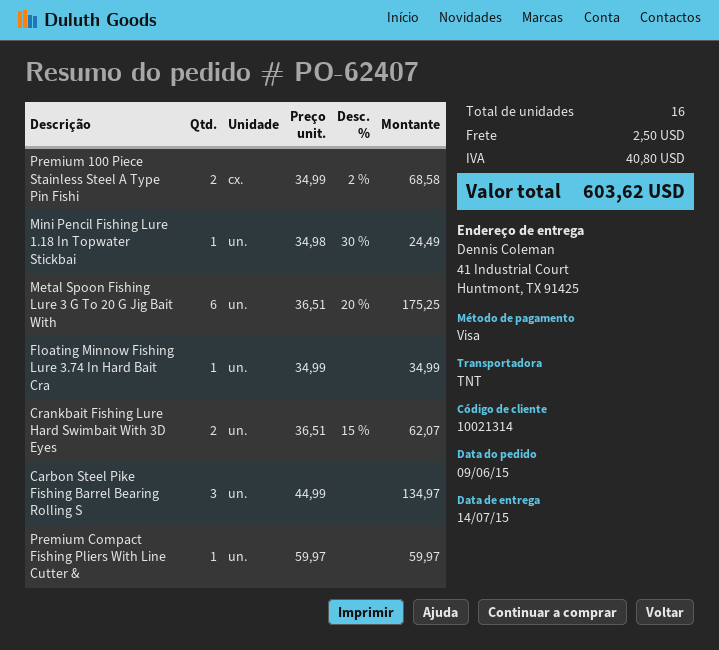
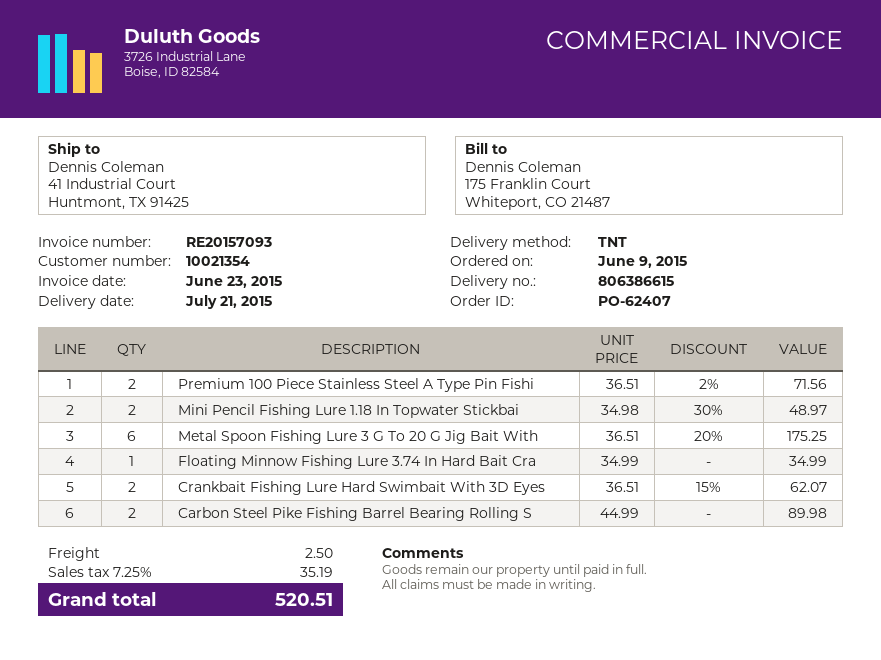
delivery date: 2015-07-14 -> 2015-07-21
customer number: 10021314 -> 10021354
Premium 100 Piece Stainless Steel A Type Pin Fishi: 2 x 34.99 - 2% = 68.58 -> 2 x 36.51 - 2% = 71.56
Mini Pencil Fishing Lure 1.18 In Topwater Stickbai: 1 x 34.98 - 30% = 24.49 -> 2 x 34.98 - 30% = 48.97
Carbon Steel Pike Fishing Barrel Bearing Rolling S: 3 x 44.99 = 134.97 -> 2 x 44.99 = 89.98
Premium Compact Fishing Pliers With Line Cutter &: 1 x 59.97 = 59.97 -> none
tax: 40.80 -> 35.19
total: 603.62 -> 520.51

